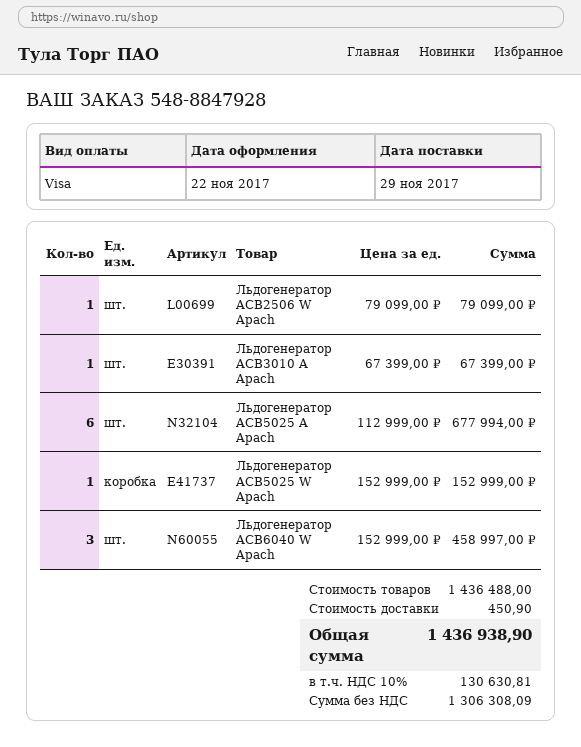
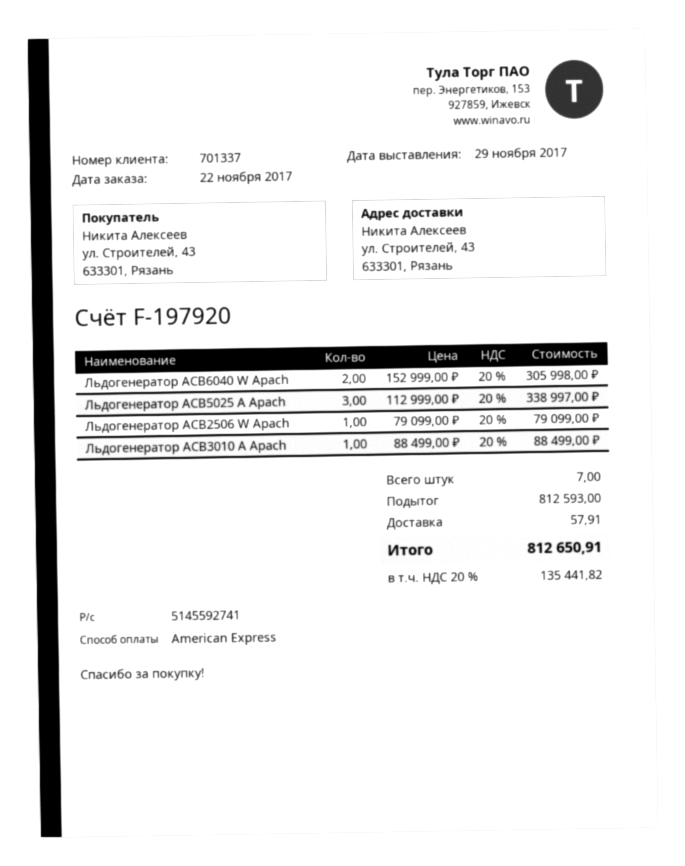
payment method: Visa -> American Express
Льдогенератор ACB3010 A Apach: 1 x 67399.00 = 67399.00 -> 1 x 88499.00 = 88499.00
Льдогенератор ACB5025 A Apach: 6 x 112999.00 = 677994.00 -> 3 x 112999.00 = 338997.00
Льдогенератор ACB5025 W Apach: 1 x 152999.00 = 152999.00 -> none
Льдогенератор ACB6040 W Apach: 3 x 152999.00 = 458997.00 -> 2 x 152999.00 = 305998.00
subtotal: 1436488.00 -> 812593.00
shipping: 450.90 -> 57.91
tax: 10% = 130630.81 -> 20% = 135441.82
total: 1436938.90 -> 812650.91

